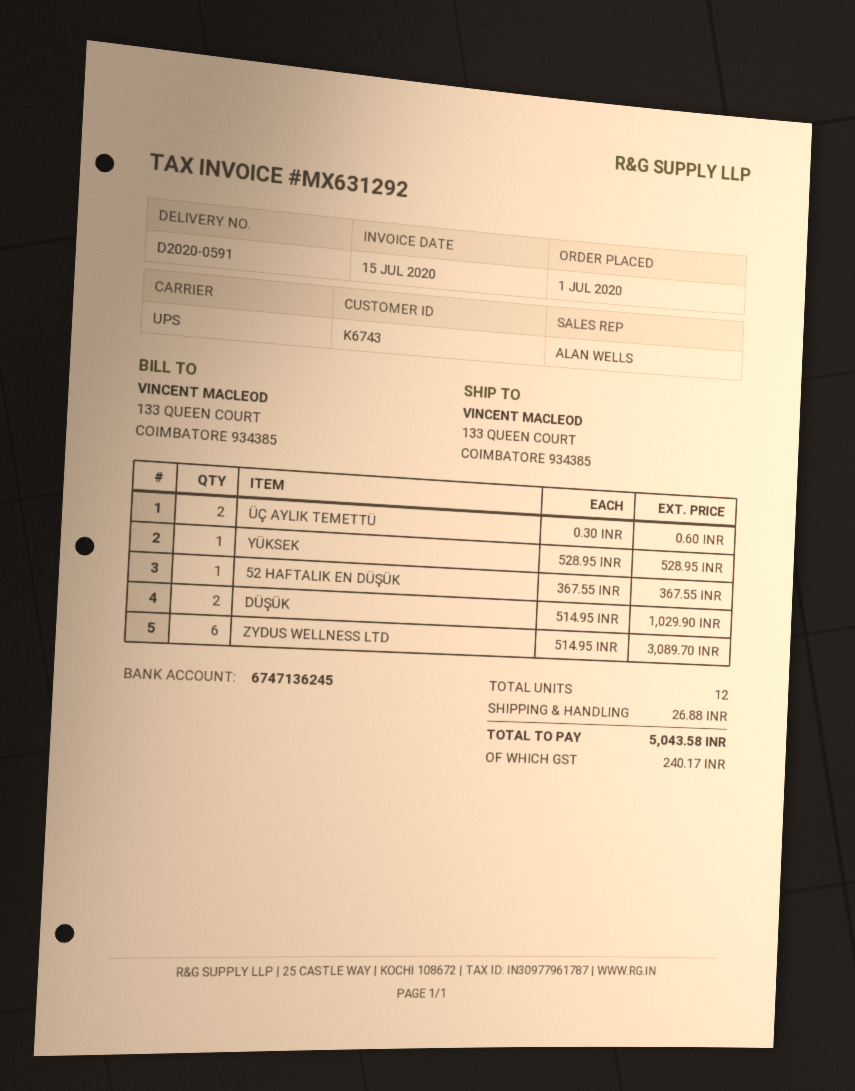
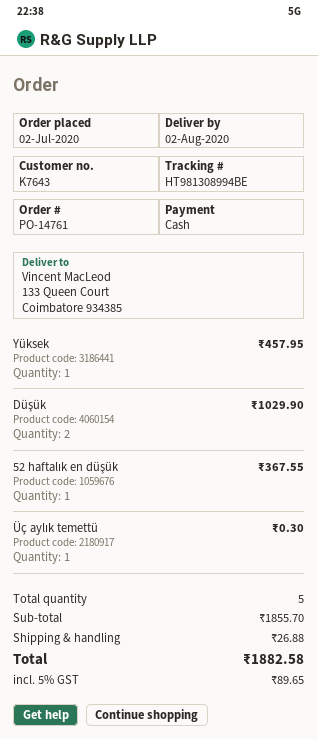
order date: 2020-07-01 -> 2020-07-02
customer number: K6743 -> K7643
ÜÇ AYLIK TEMETTÜ: 2 for 0.60 -> 1 for 0.30
YÜKSEK: 1 for 528.95 -> 1 for 457.95
ZYDUS WELLNESS LTD: 6 for 3089.70 -> none
total quantity: 12 -> 5
tax: 240.17 -> 89.65
total: 5043.58 -> 1882.58

